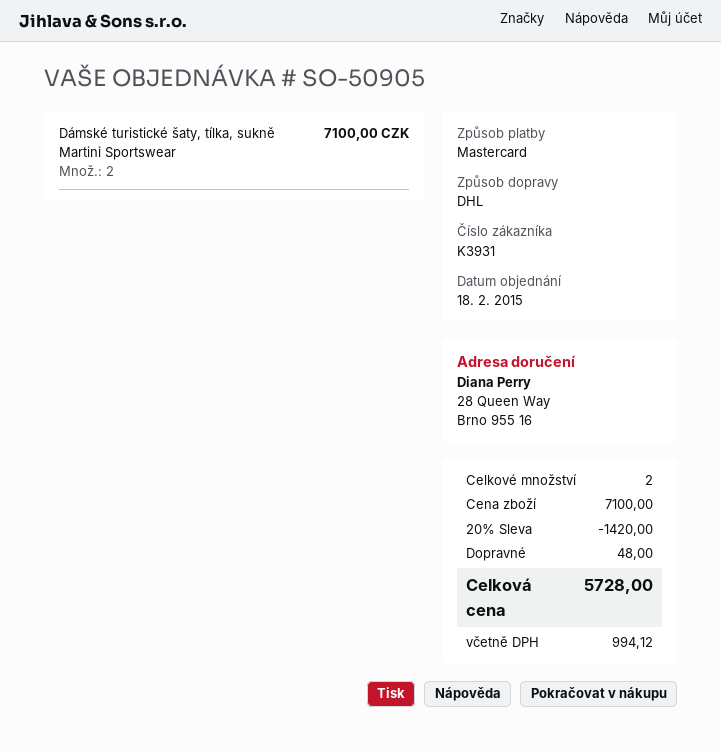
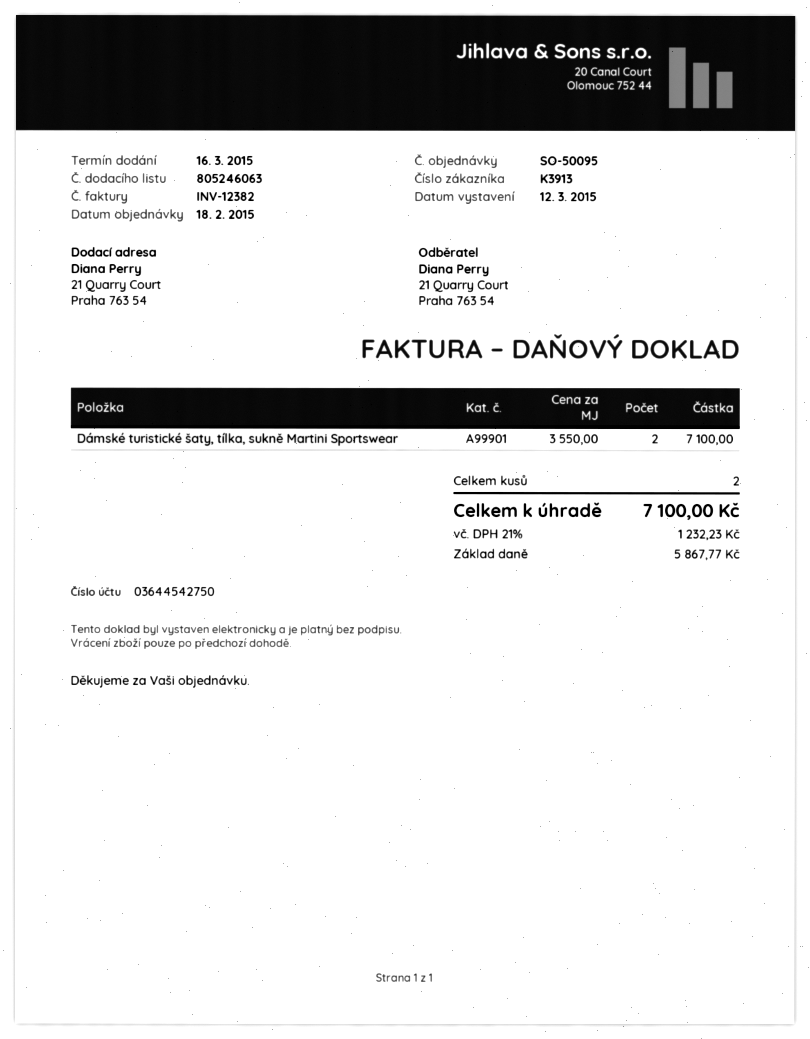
order number: SO-50905 -> SO-50095
customer number: K3931 -> K3913
ship to: 28 Queen Way, Brno 955 16 -> 21 Quarry Court, Praha 763 54
discount: 20% = 1420.00 -> none
shipping: 48.00 -> none
tax: 994.12 -> 1232.23
total: 5728.00 -> 7100.00

